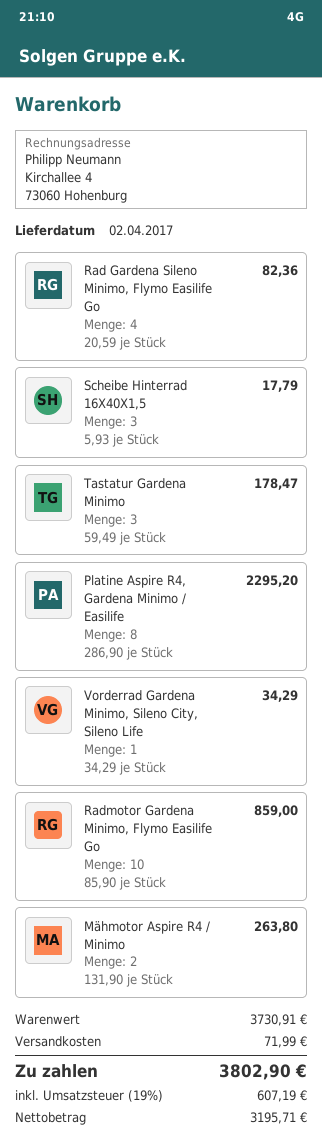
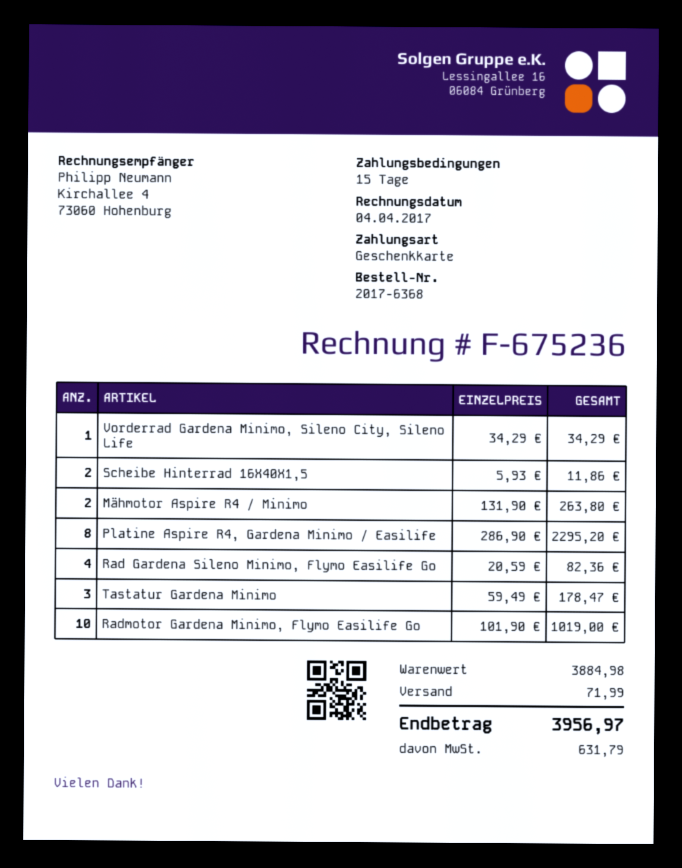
Scheibe Hinterrad 16X40X1,5: 3 x 5.93 = 17.79 -> 2 x 5.93 = 11.86
Radmotor Gardena Minimo, Flymo Easilife Go: 10 x 85.90 = 859.00 -> 10 x 101.90 = 1019.00
subtotal: 3730.91 -> 3884.98
tax: 607.19 -> 631.79
total: 3802.90 -> 3956.97

